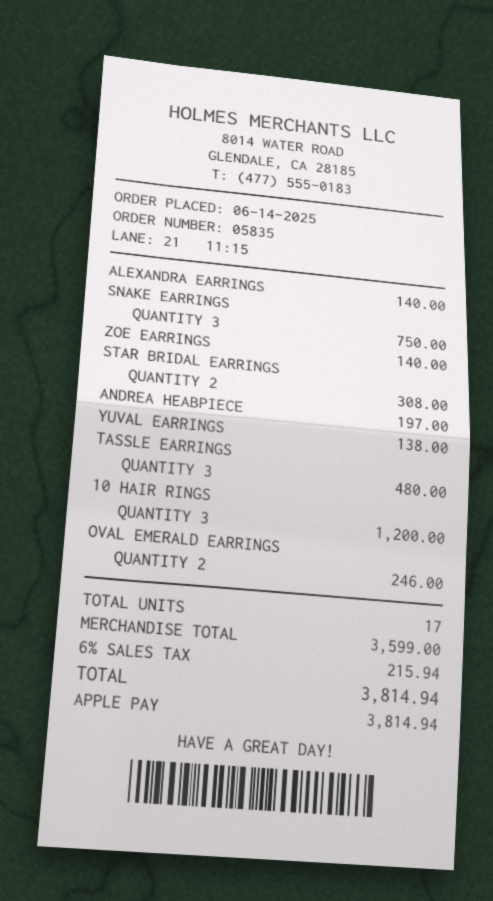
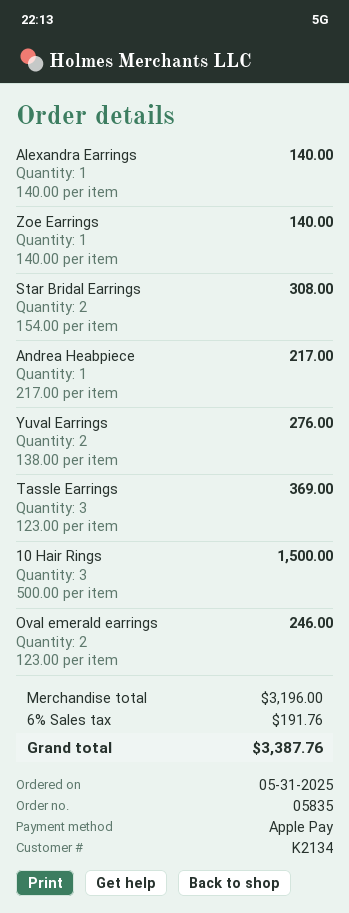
order date: 2025-06-14 -> 2025-05-31
SNAKE EARRINGS: 3 for 750.00 -> none
ANDREA HEABPIECE: 1 for 197.00 -> 1 for 217.00
YUVAL EARRINGS: 1 for 138.00 -> 2 for 276.00
TASSLE EARRINGS: 3 for 480.00 -> 3 for 369.00
10 HAIR RINGS: 3 for 1200.00 -> 3 for 1500.00
subtotal: 3599.00 -> 3196.00
tax: 6% = 215.94 -> 6% = 191.76
total: 3814.94 -> 3387.76

